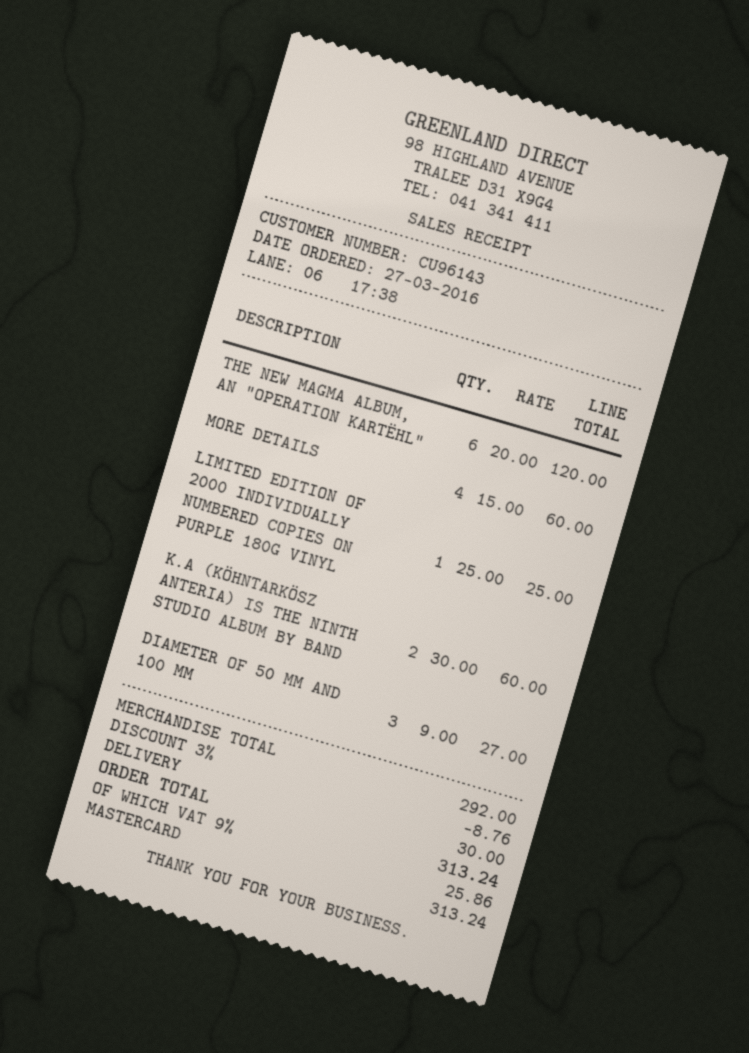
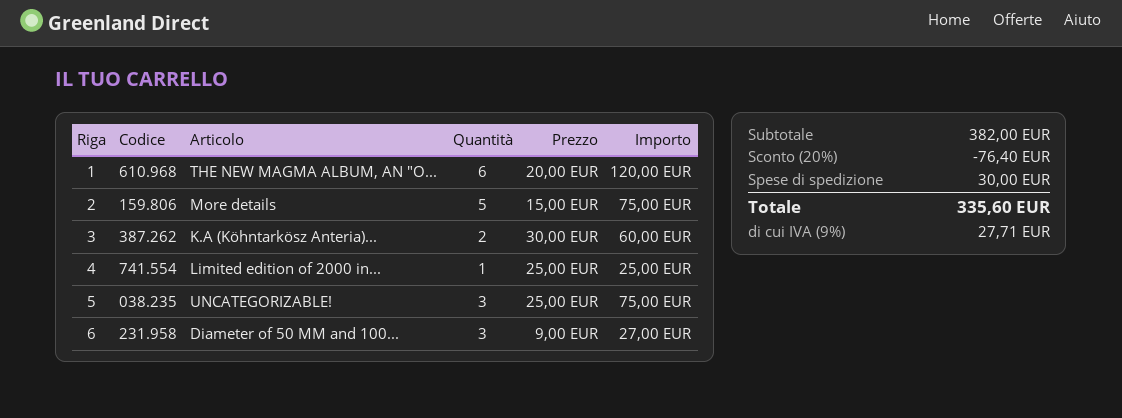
MORE DETAILS: 4 x 15.00 = 60.00 -> 5 x 15.00 = 75.00
UNCATEGORIZABLE!: none -> 3 x 25.00 = 75.00
subtotal: 292.00 -> 382.00
discount: 3% = 8.76 -> 20% = 76.40
tax: 9% = 25.86 -> 9% = 27.71
total: 313.24 -> 335.60

